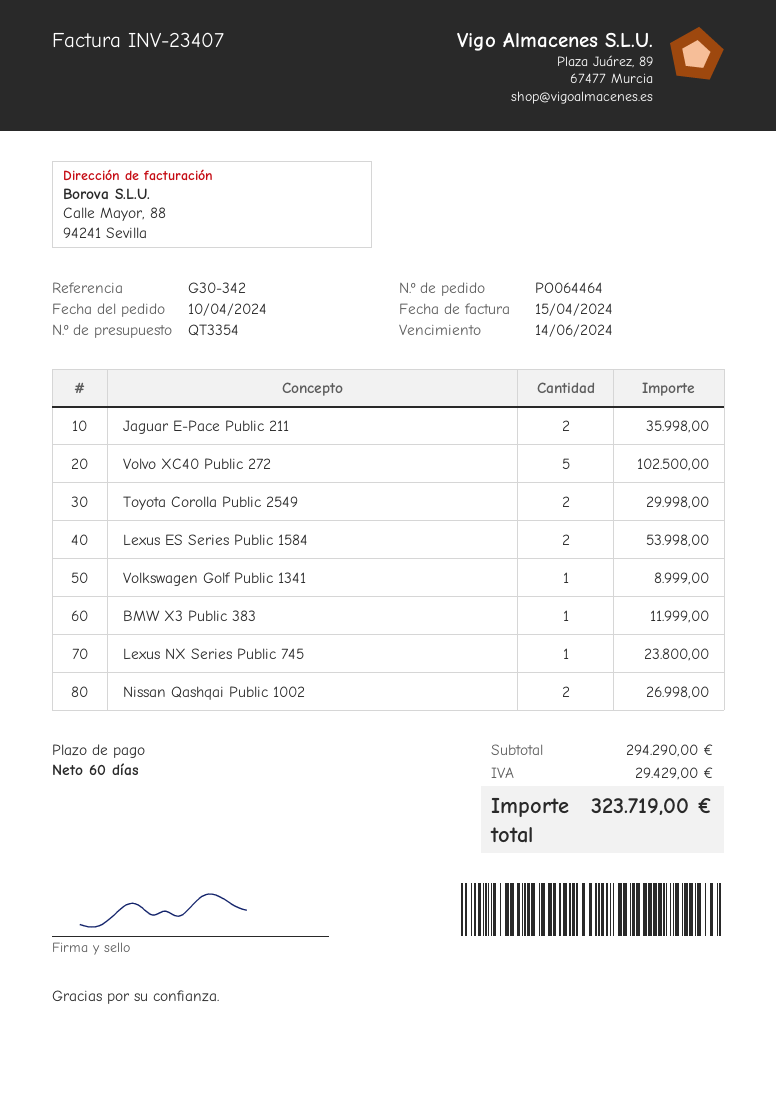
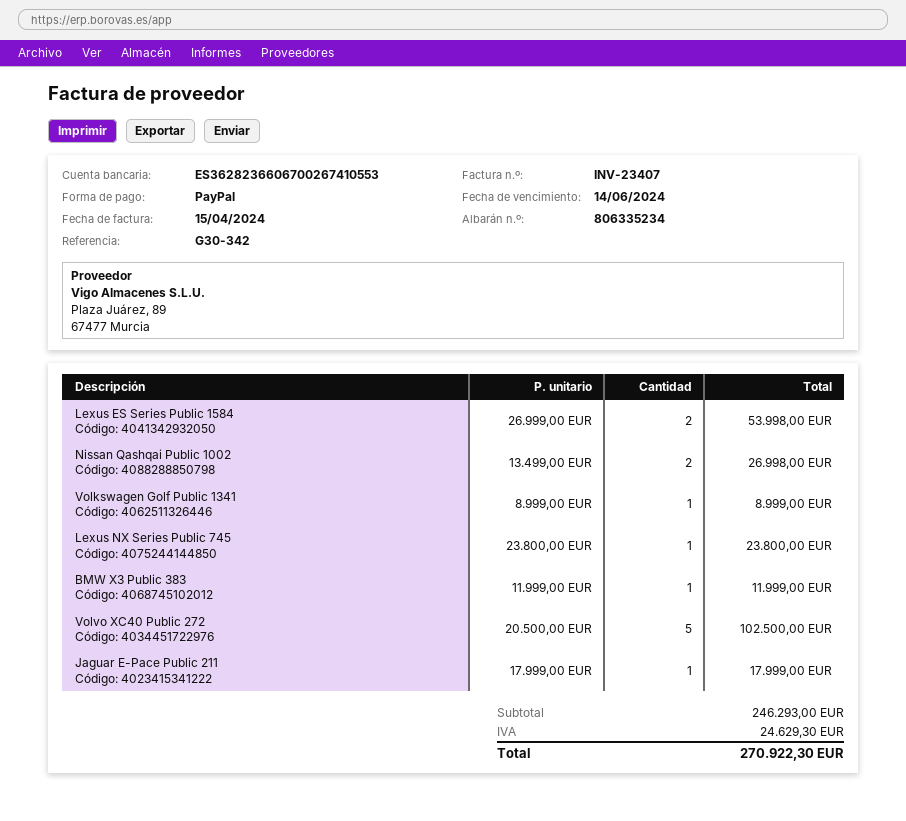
Jaguar E-Pace Public 211: 2 for 35998.00 -> 1 for 17999.00
Toyota Corolla Public 2549: 2 for 29998.00 -> none
subtotal: 294290.00 -> 246293.00
tax: 29429.00 -> 24629.30
total: 323719.00 -> 270922.30

